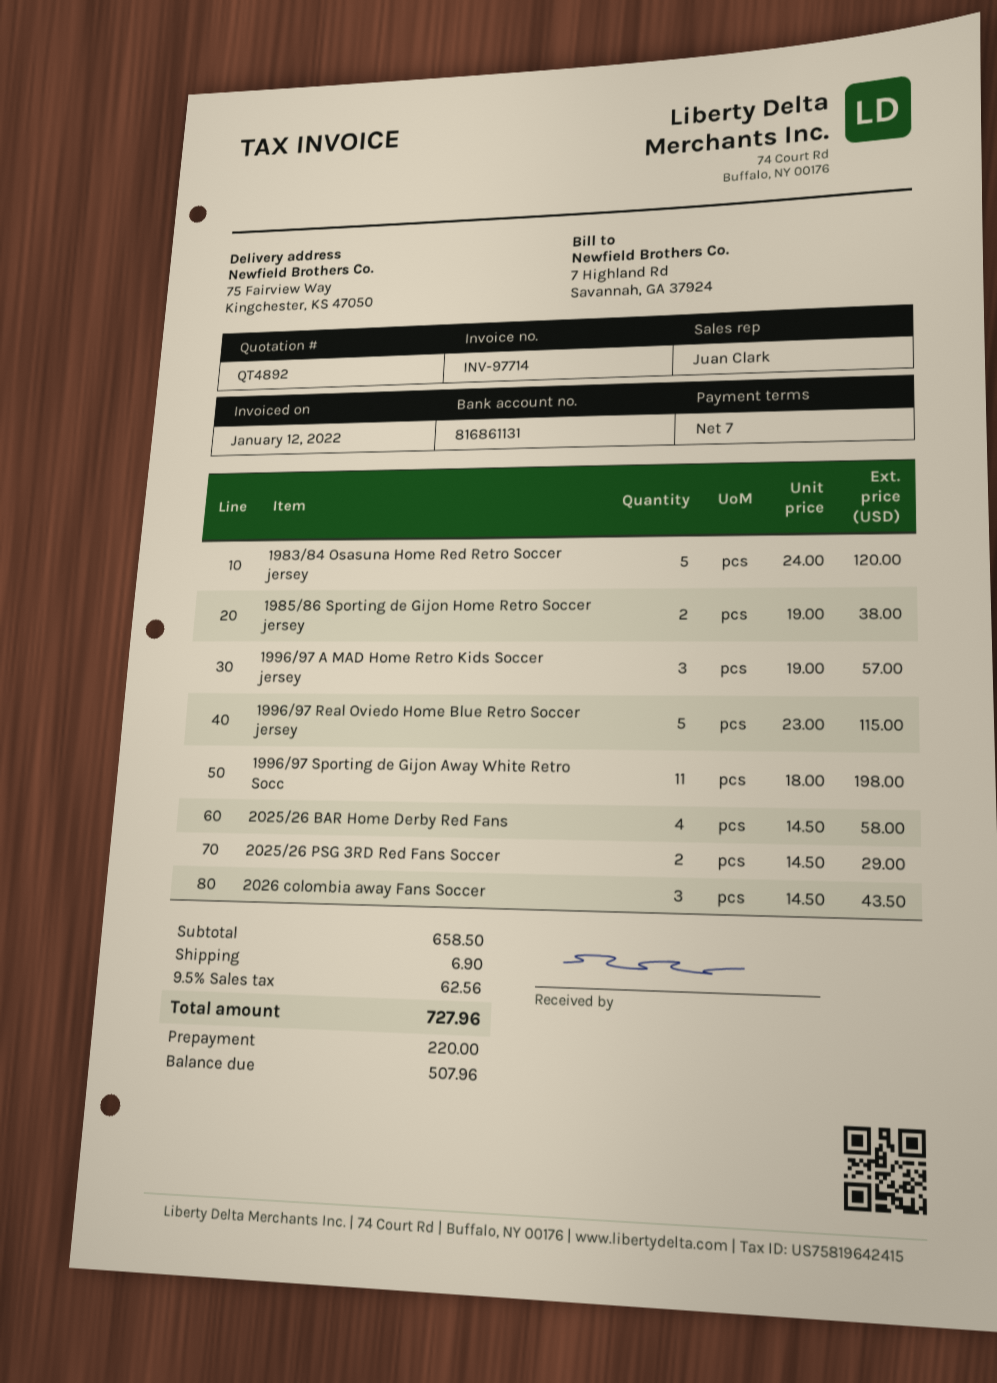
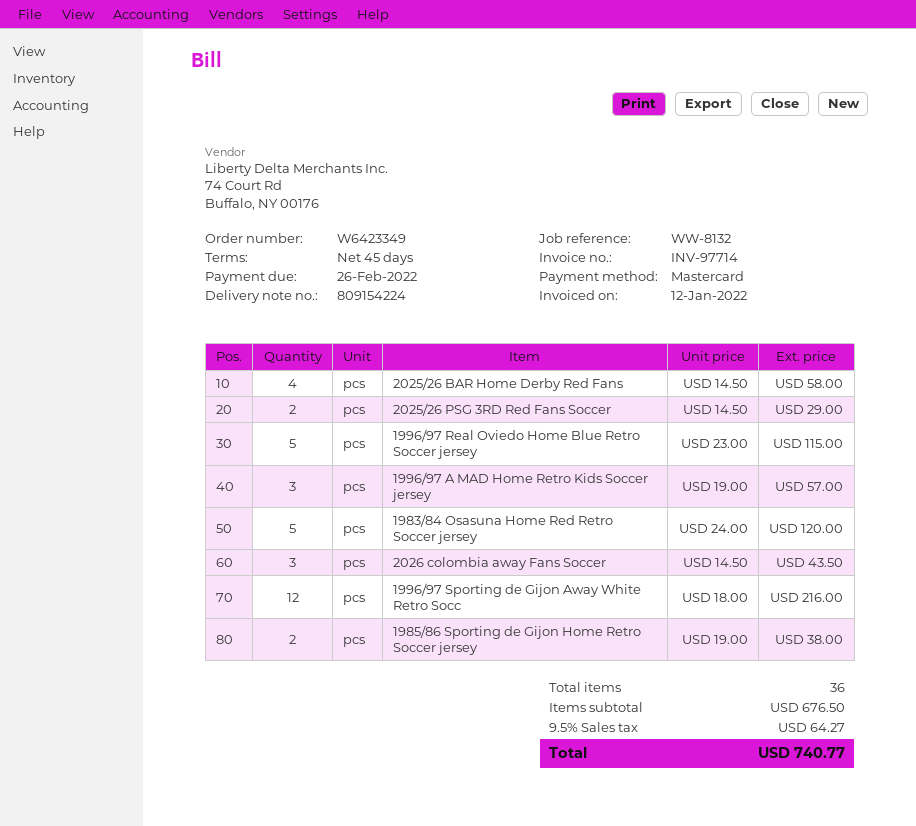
payment terms: 7 days -> 45 days
1996/97 Sporting de Gijon Away White Retro Socc: 11 x 18.00 = 198.00 -> 12 x 18.00 = 216.00
subtotal: 658.50 -> 676.50
shipping: 6.90 -> none
tax: 9.5% = 62.56 -> 9.5% = 64.27
total: 727.96 -> 740.77

